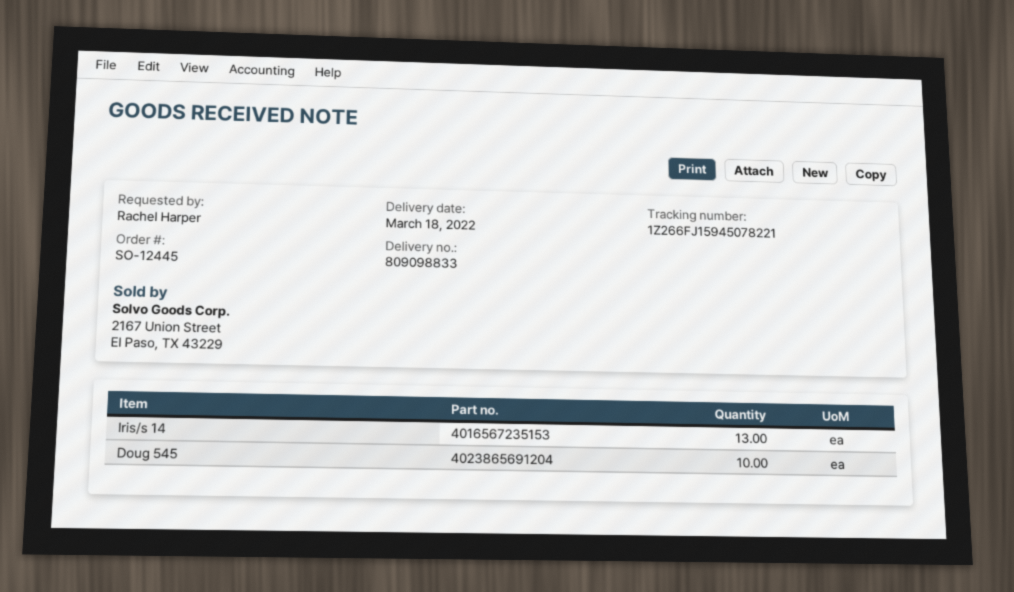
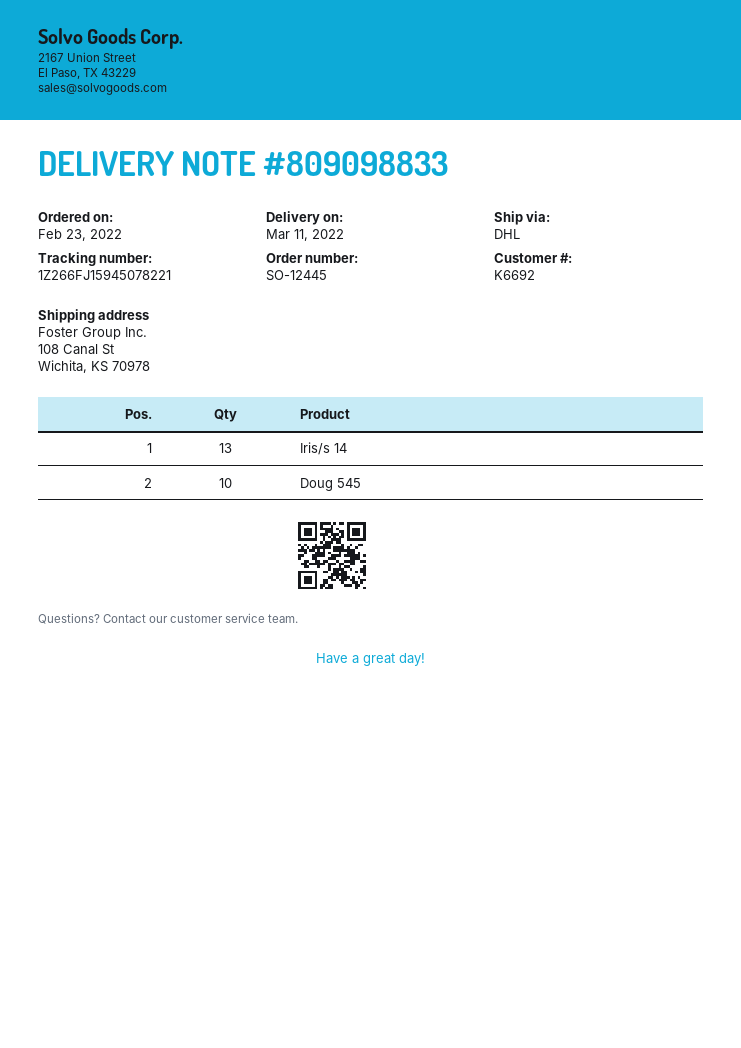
delivery date: 2022-03-18 -> 2022-03-11

